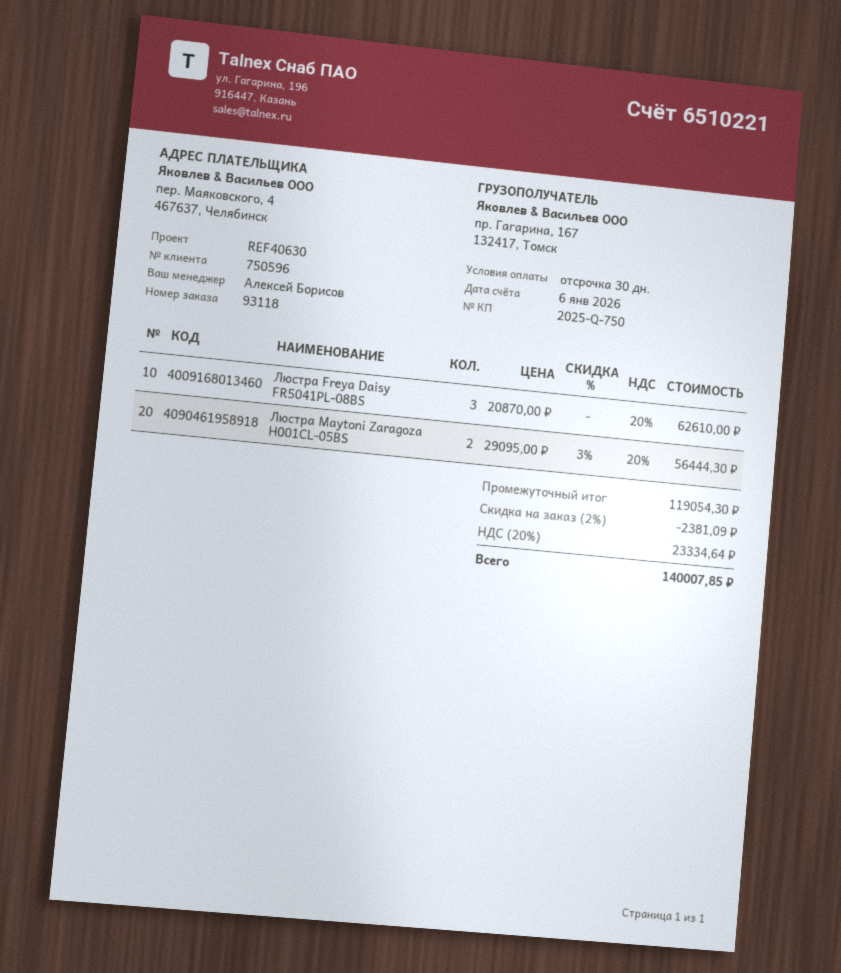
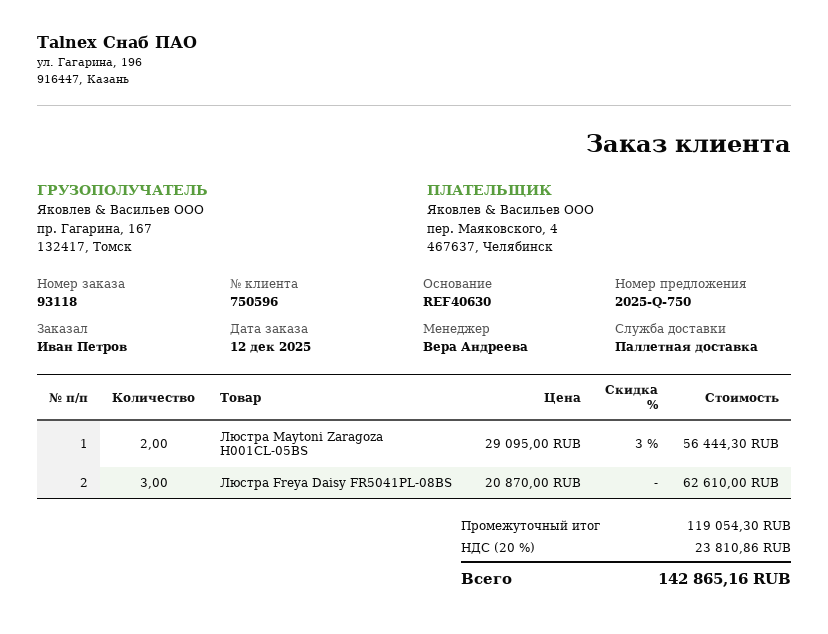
sales rep: Алексей Борисов -> Вера Андреева
discount: 2% = 2381.09 -> none
tax: 20% = 23334.64 -> 20% = 23810.86
total: 140007.85 -> 142865.16

